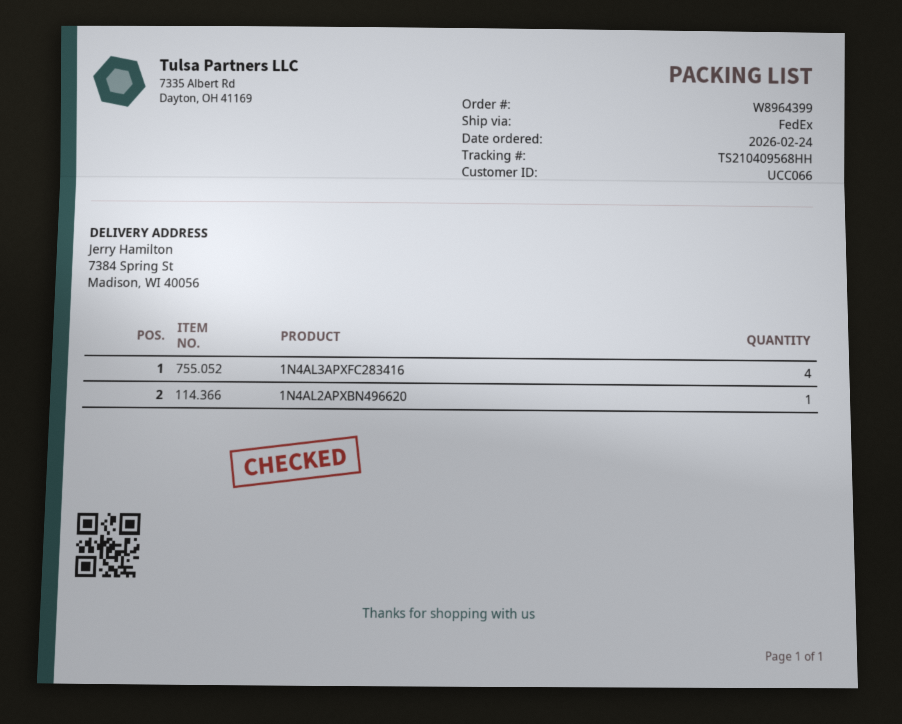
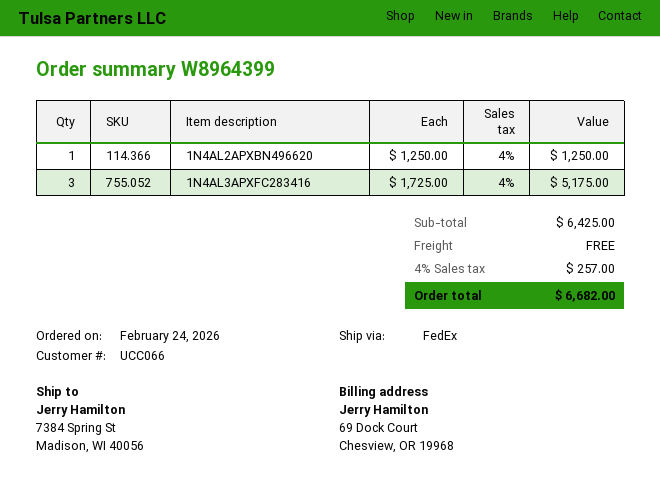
1N4AL3APXFC283416: 4 -> 3

